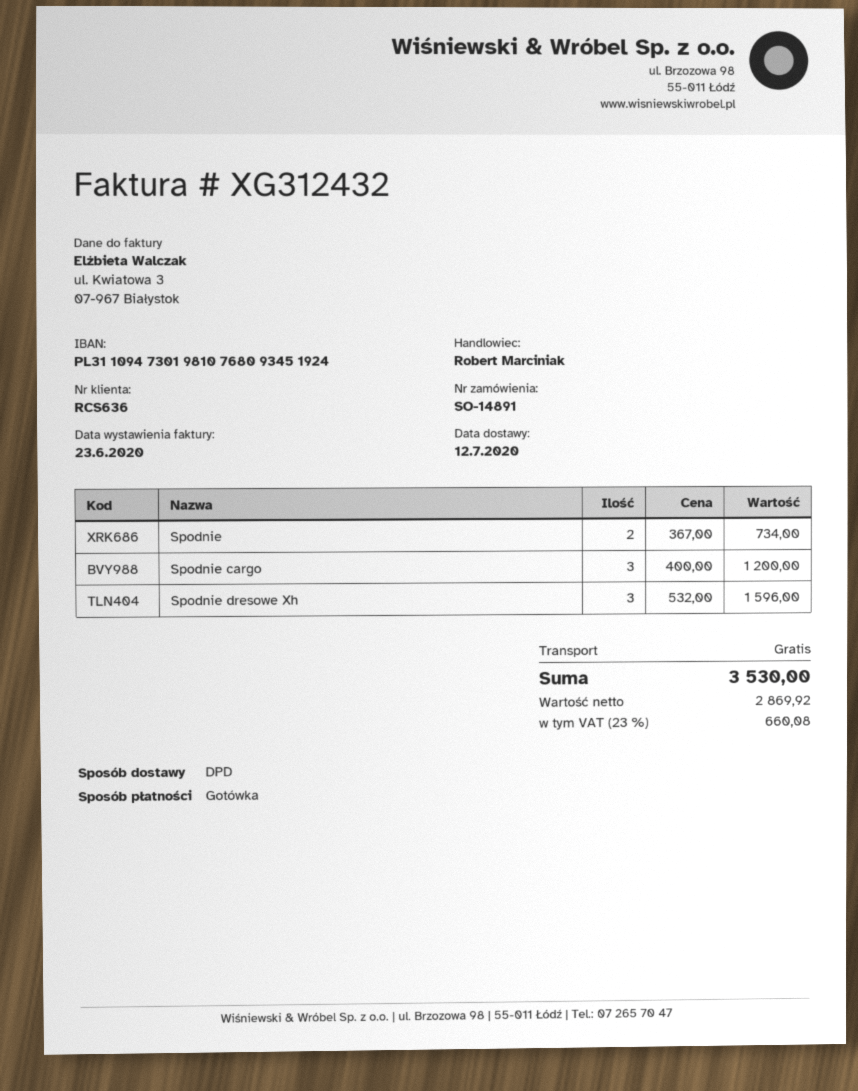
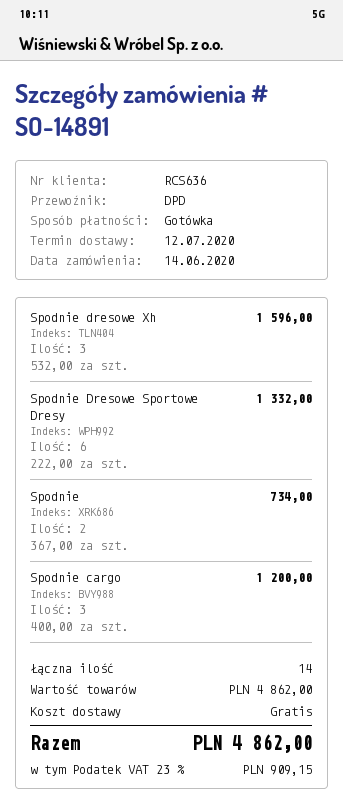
Spodnie Dresowe Sportowe Dresy: none -> 6 x 222.00 = 1332.00
tax: 23% = 660.08 -> 23% = 909.15
total: 3530.00 -> 4862.00

